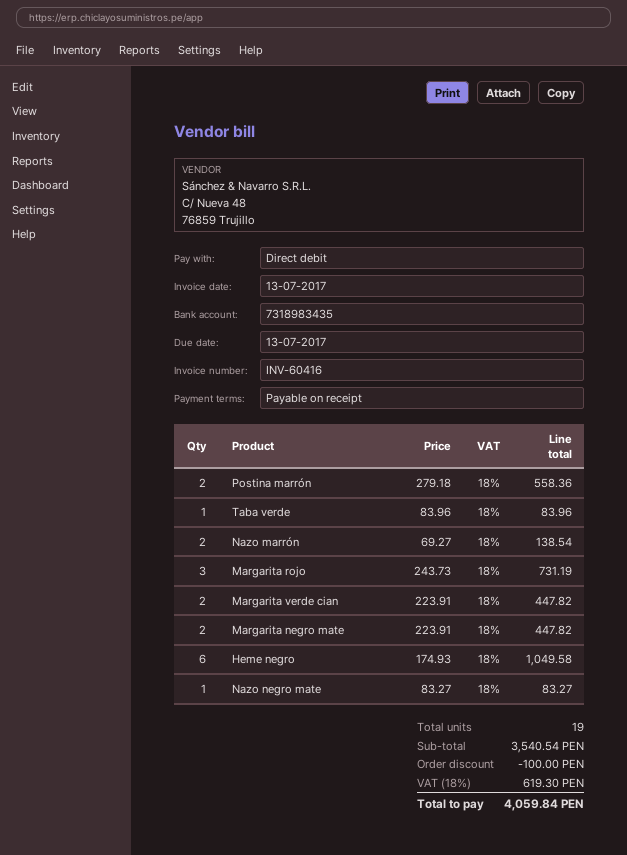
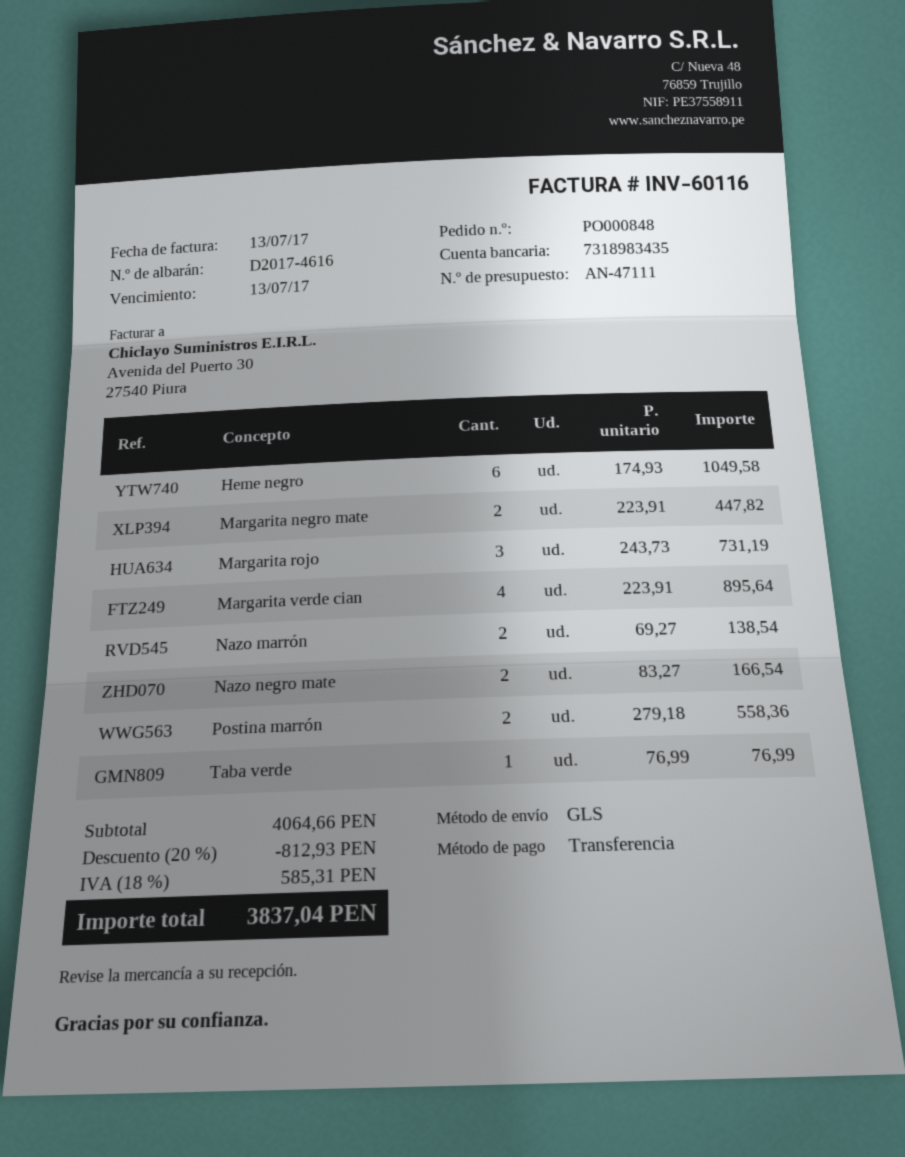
invoice number: INV-60416 -> INV-60116
payment method: direct debit -> bank transfer
Taba verde: 1 x 83.96 = 83.96 -> 1 x 76.99 = 76.99
Margarita verde cian: 2 x 223.91 = 447.82 -> 4 x 223.91 = 895.64
Nazo negro mate: 1 x 83.27 = 83.27 -> 2 x 83.27 = 166.54
subtotal: 3540.54 -> 4064.66
discount: 100.00 -> 812.93
tax: 18% = 619.30 -> 18% = 585.31
total: 4059.84 -> 3837.04

